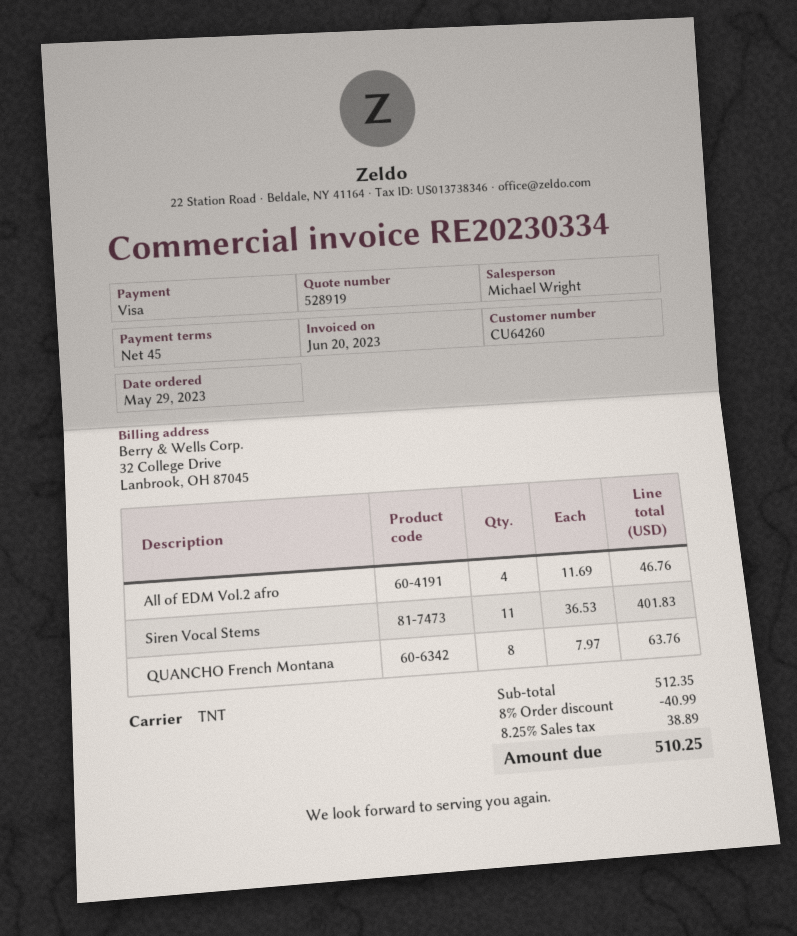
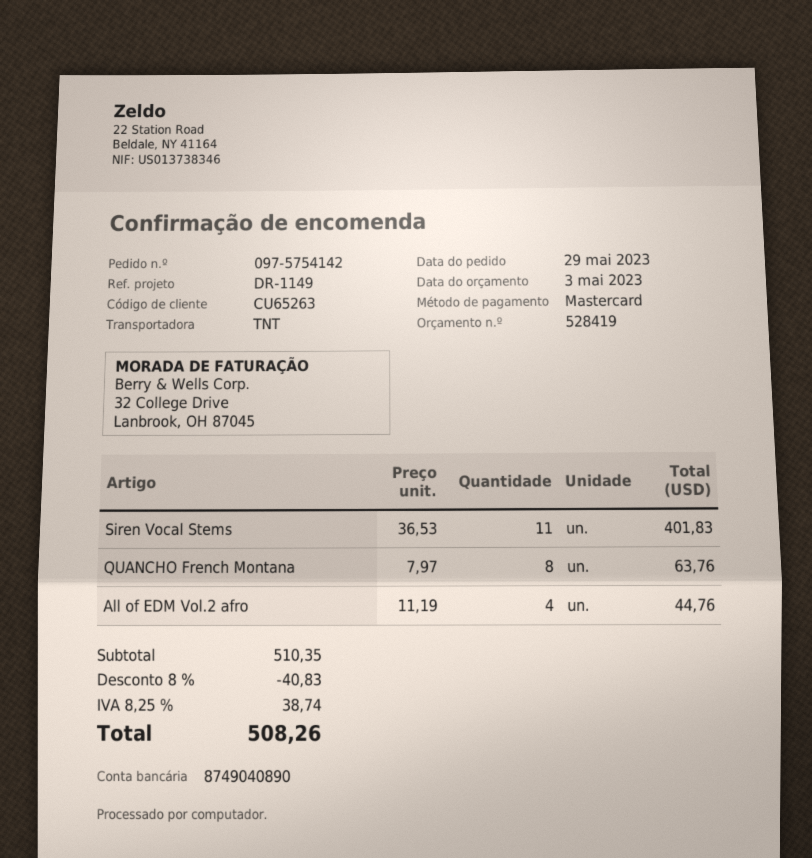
quote number: 528919 -> 528419
customer number: CU64260 -> CU65263
payment method: Visa -> Mastercard
All of EDM Vol.2 afro: 4 x 11.69 = 46.76 -> 4 x 11.19 = 44.76
subtotal: 512.35 -> 510.35
discount: 8% = 40.99 -> 8% = 40.83
tax: 8.25% = 38.89 -> 8.25% = 38.74
total: 510.25 -> 508.26

